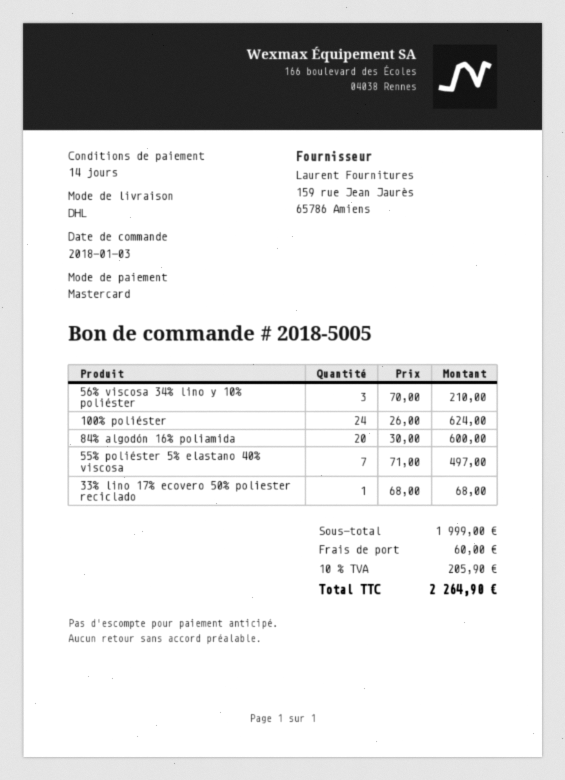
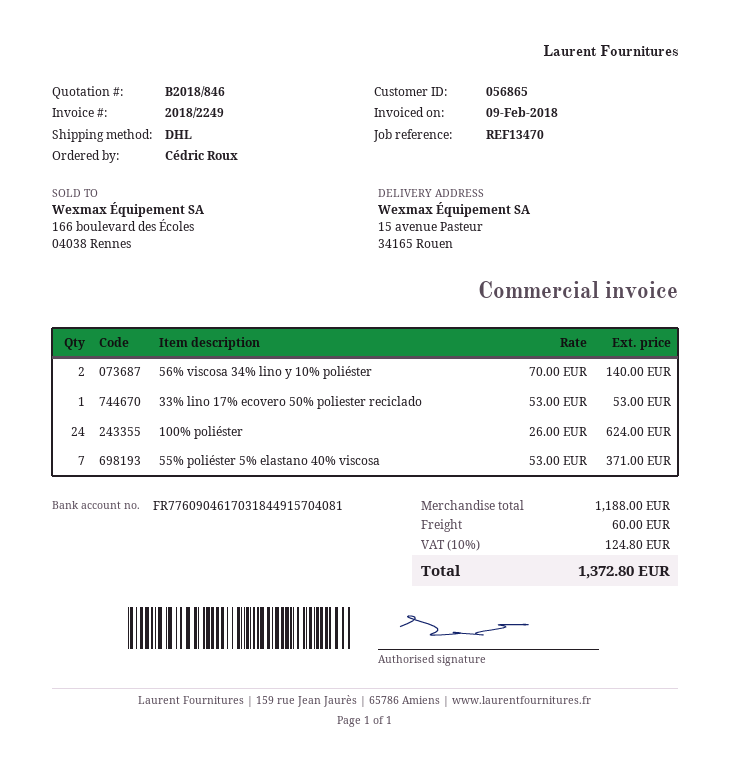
56% viscosa 34% lino y 10% poliéster: 3 x 70.00 = 210.00 -> 2 x 70.00 = 140.00
84% algodón 16% poliamida: 20 x 30.00 = 600.00 -> none
55% poliéster 5% elastano 40% viscosa: 7 x 71.00 = 497.00 -> 7 x 53.00 = 371.00
33% lino 17% ecovero 50% poliester reciclado: 1 x 68.00 = 68.00 -> 1 x 53.00 = 53.00
subtotal: 1999.00 -> 1188.00
tax: 10% = 205.90 -> 10% = 124.80
total: 2264.90 -> 1372.80

